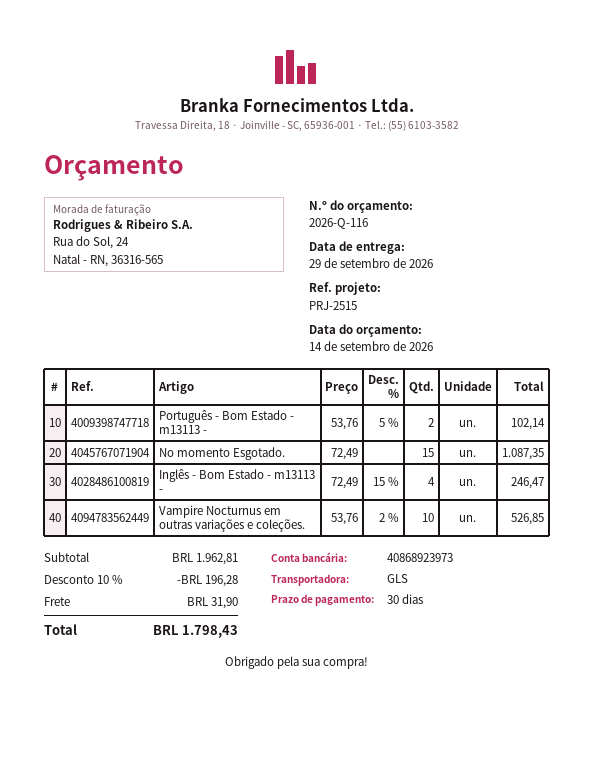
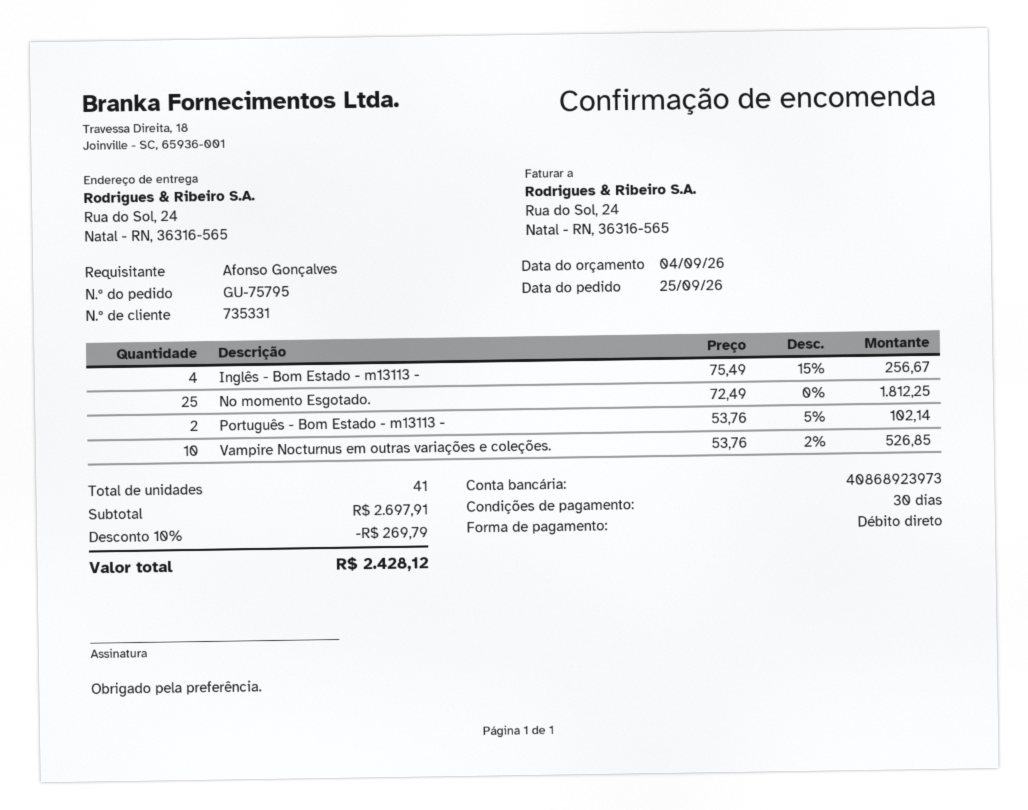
quote date: 2026-09-14 -> 2026-09-04
No momento Esgotado.: 15 x 72.49 = 1087.35 -> 25 x 72.49 = 1812.25
Inglês - Bom Estado - m13113 -: 4 x 72.49 - 15% = 246.47 -> 4 x 75.49 - 15% = 256.67
subtotal: 1962.81 -> 2697.91
discount: 10% = 196.28 -> 10% = 269.79
shipping: 31.90 -> none
total: 1798.43 -> 2428.12

